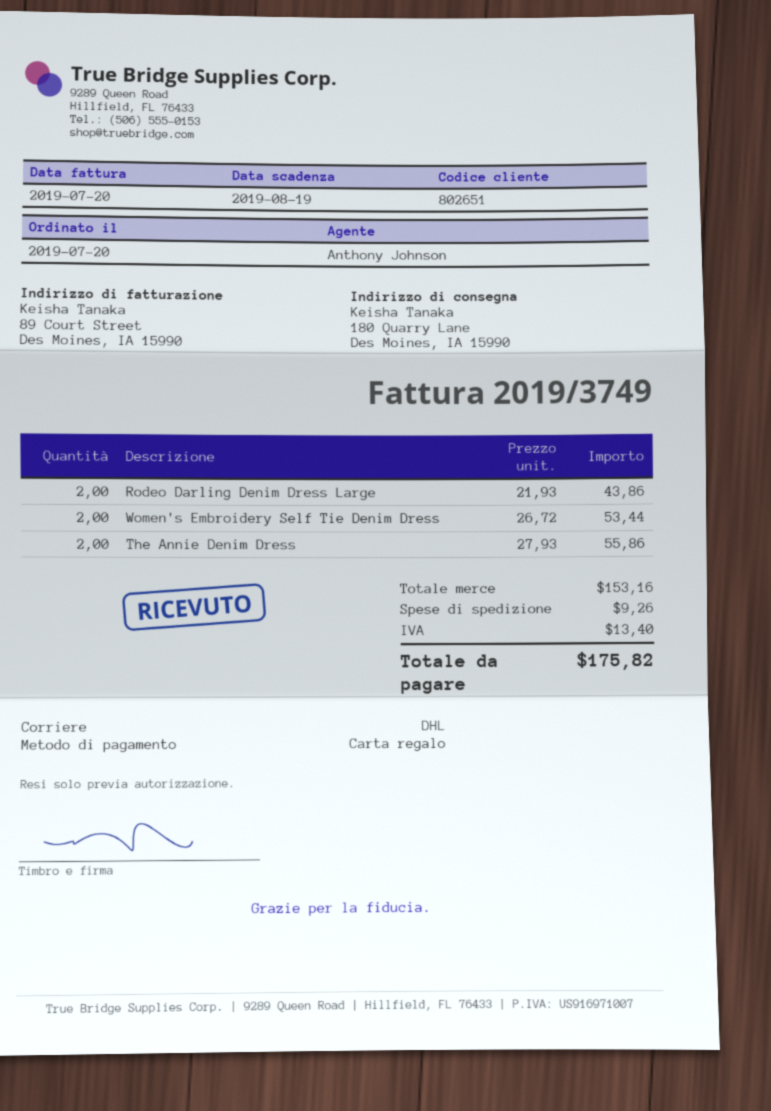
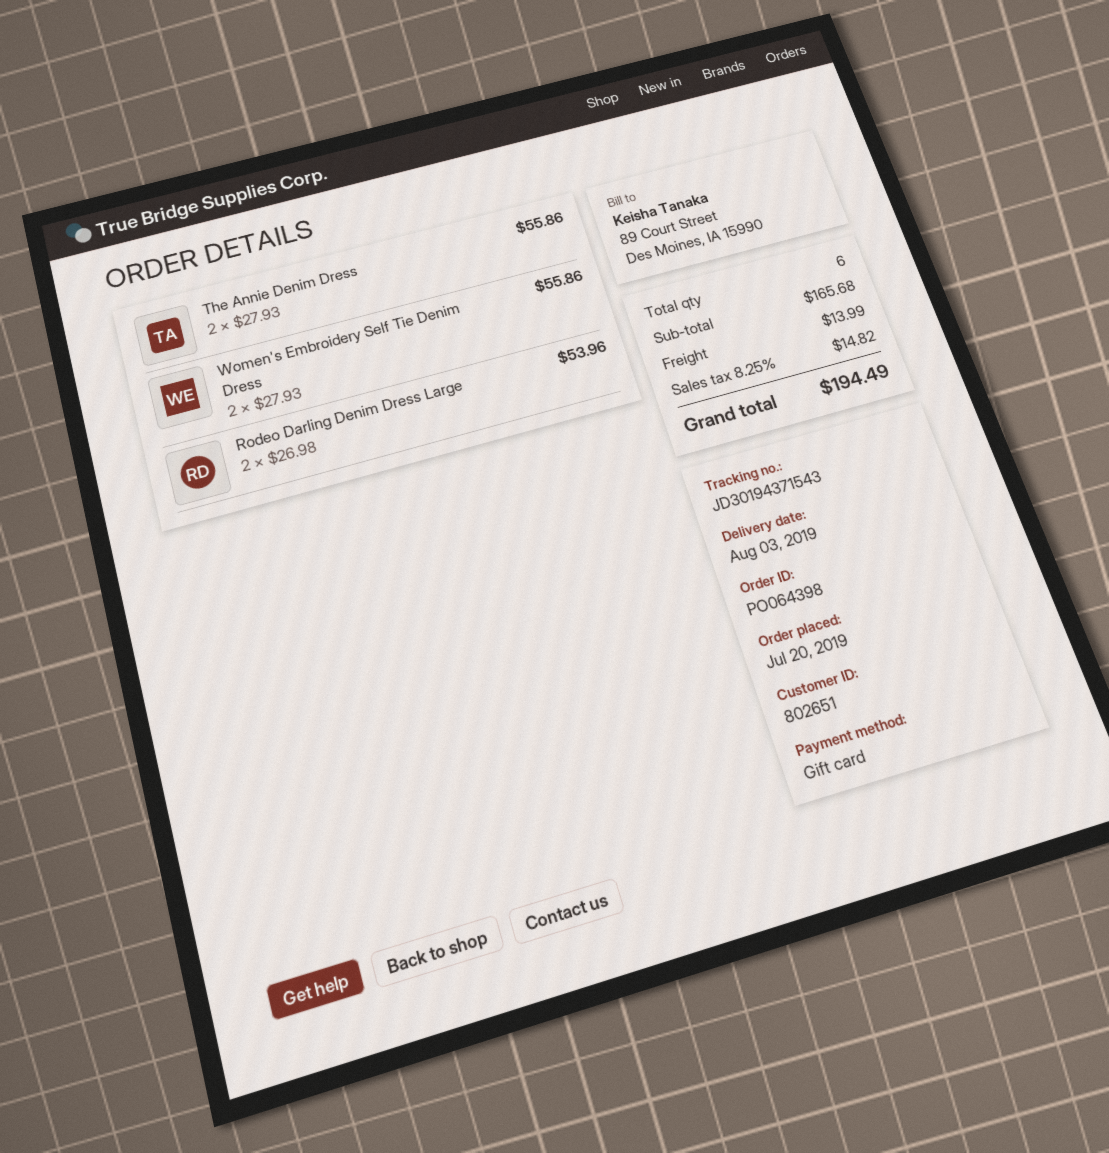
Rodeo Darling Denim Dress Large: 2 x 21.93 = 43.86 -> 2 x 26.98 = 53.96
Women's Embroidery Self Tie Denim Dress: 2 x 26.72 = 53.44 -> 2 x 27.93 = 55.86
subtotal: 153.16 -> 165.68
shipping: 9.26 -> 13.99
tax: 13.40 -> 14.82
total: 175.82 -> 194.49

